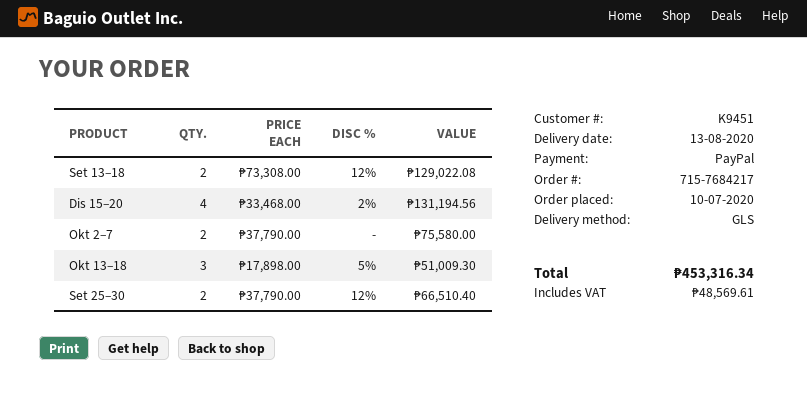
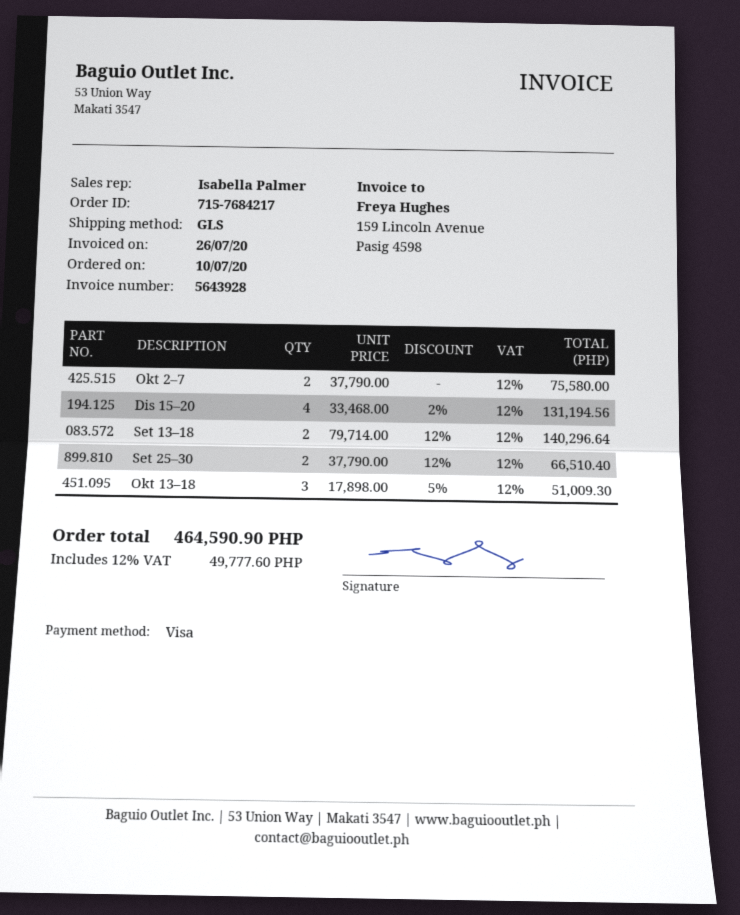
payment method: PayPal -> Visa
Set 13–18: 2 x 73308.00 - 12% = 129022.08 -> 2 x 79714.00 - 12% = 140296.64
tax: 48569.61 -> 49777.60
total: 453316.34 -> 464590.90

